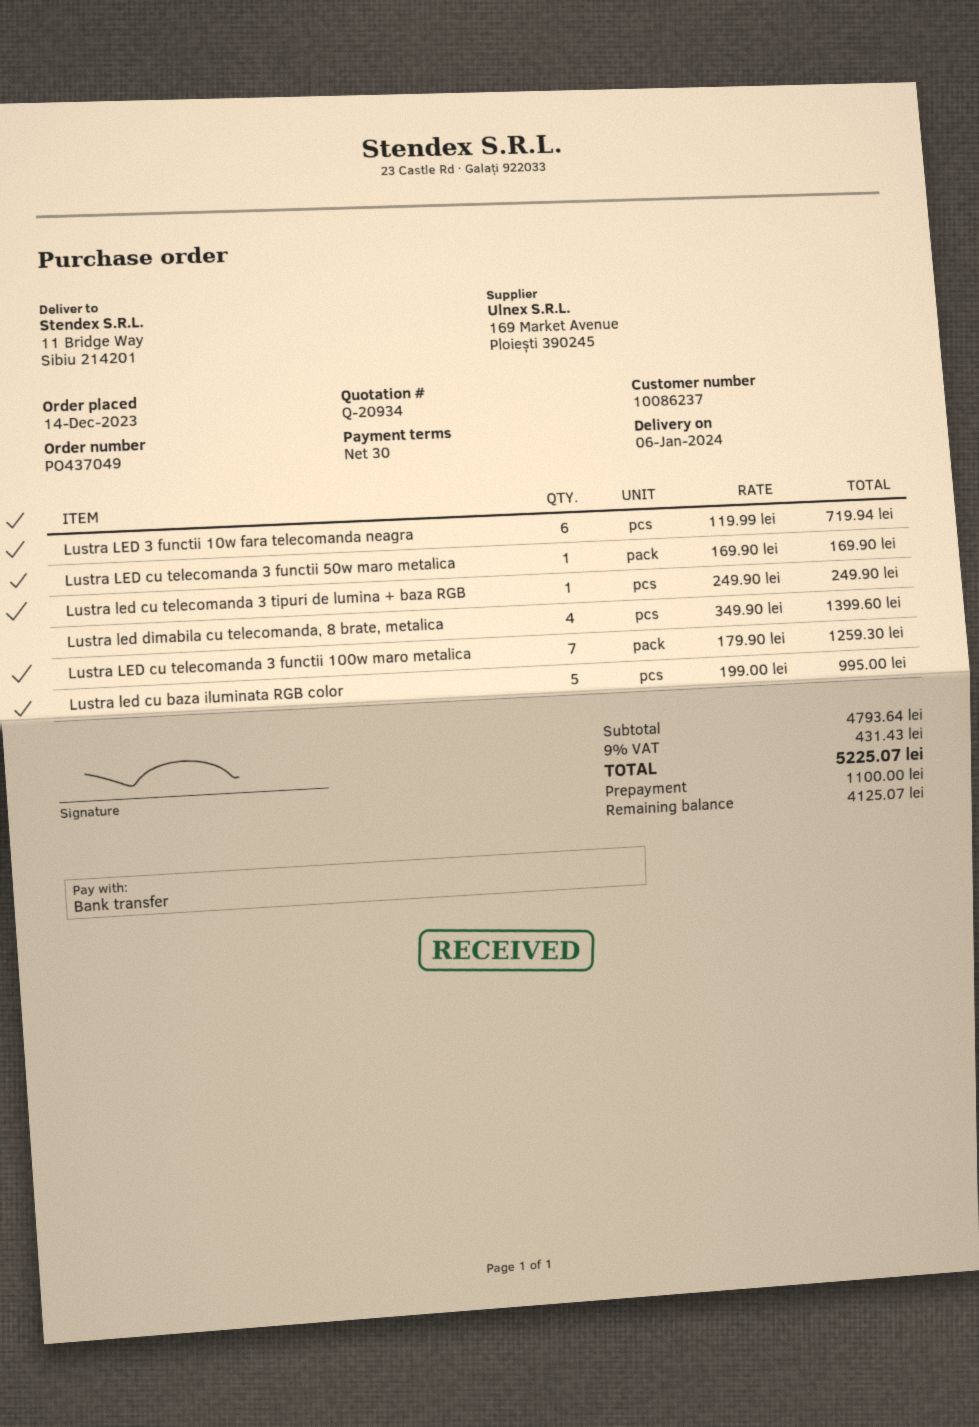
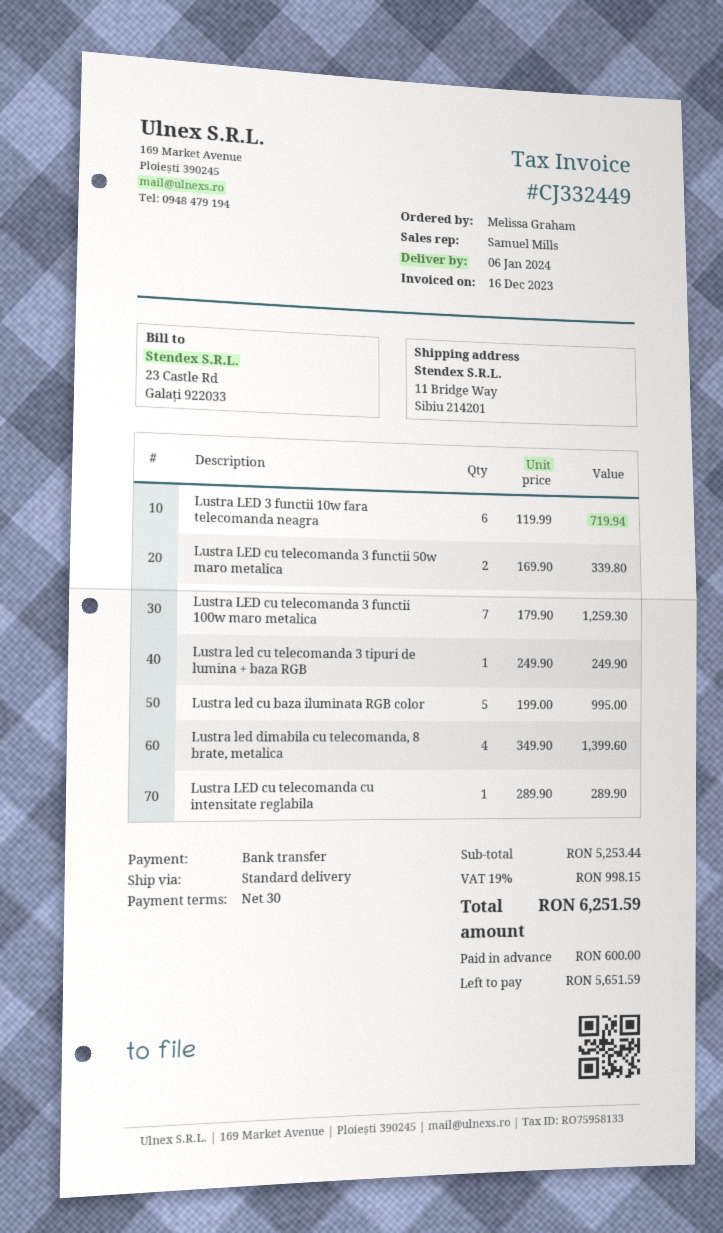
Lustra LED cu telecomanda 3 functii 50w maro metalica: 1 x 169.90 = 169.90 -> 2 x 169.90 = 339.80
Lustra LED cu telecomanda cu intensitate reglabila: none -> 1 x 289.90 = 289.90
subtotal: 4793.64 -> 5253.44
tax: 9% = 431.43 -> 19% = 998.15
total: 5225.07 -> 6251.59
deposit: 1100.00 -> 600.00
balance: 4125.07 -> 5651.59

